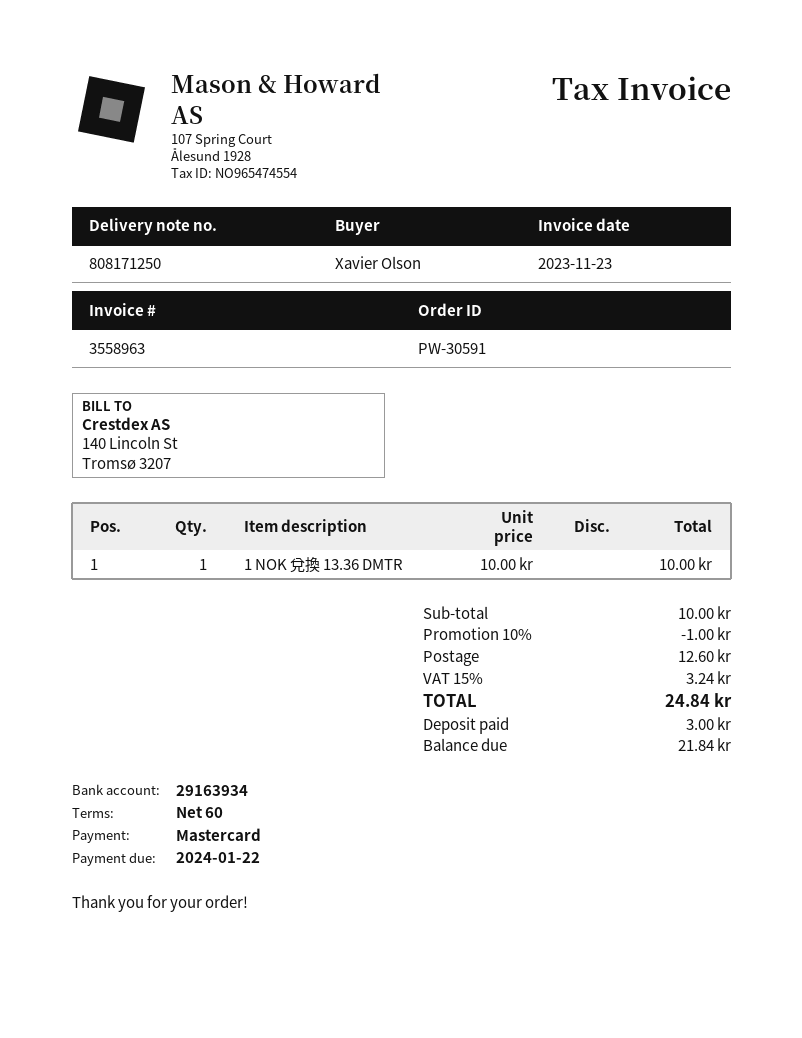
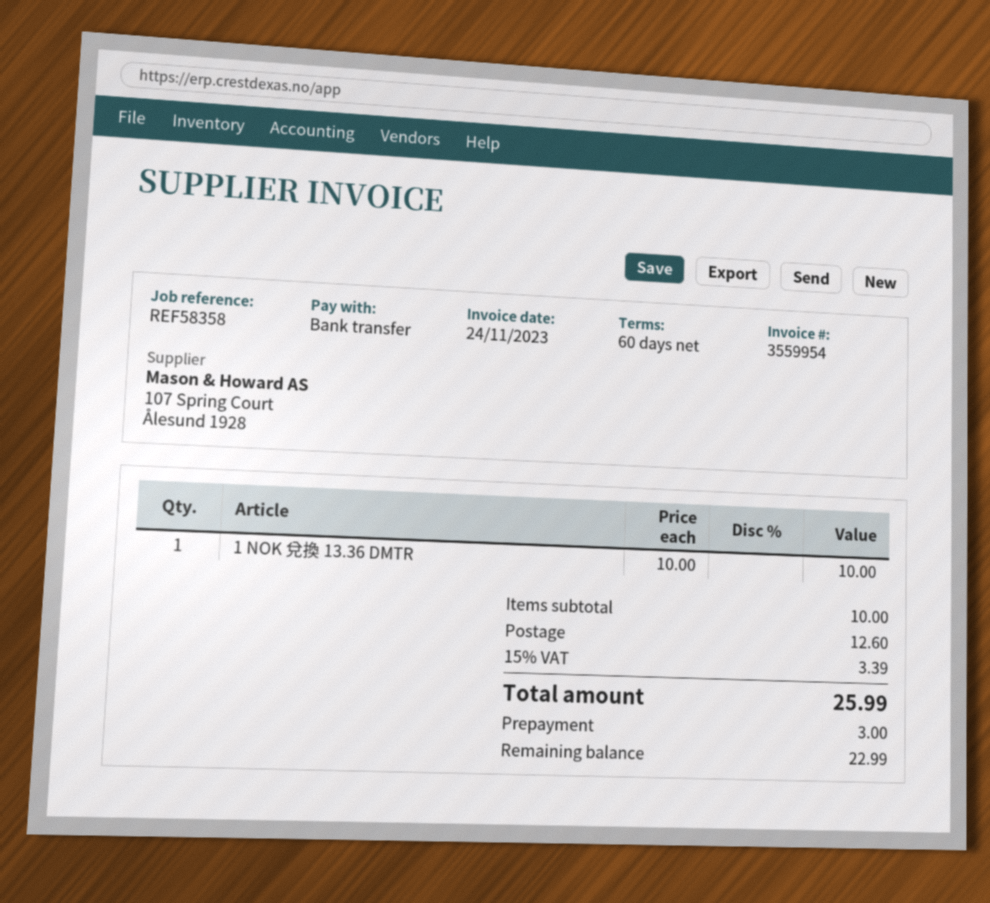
invoice number: 3558963 -> 3559954
invoice date: 2023-11-23 -> 2023-11-24
payment method: Mastercard -> bank transfer
discount: 10% = 1.00 -> none
tax: 15% = 3.24 -> 15% = 3.39
total: 24.84 -> 25.99
balance: 21.84 -> 22.99

